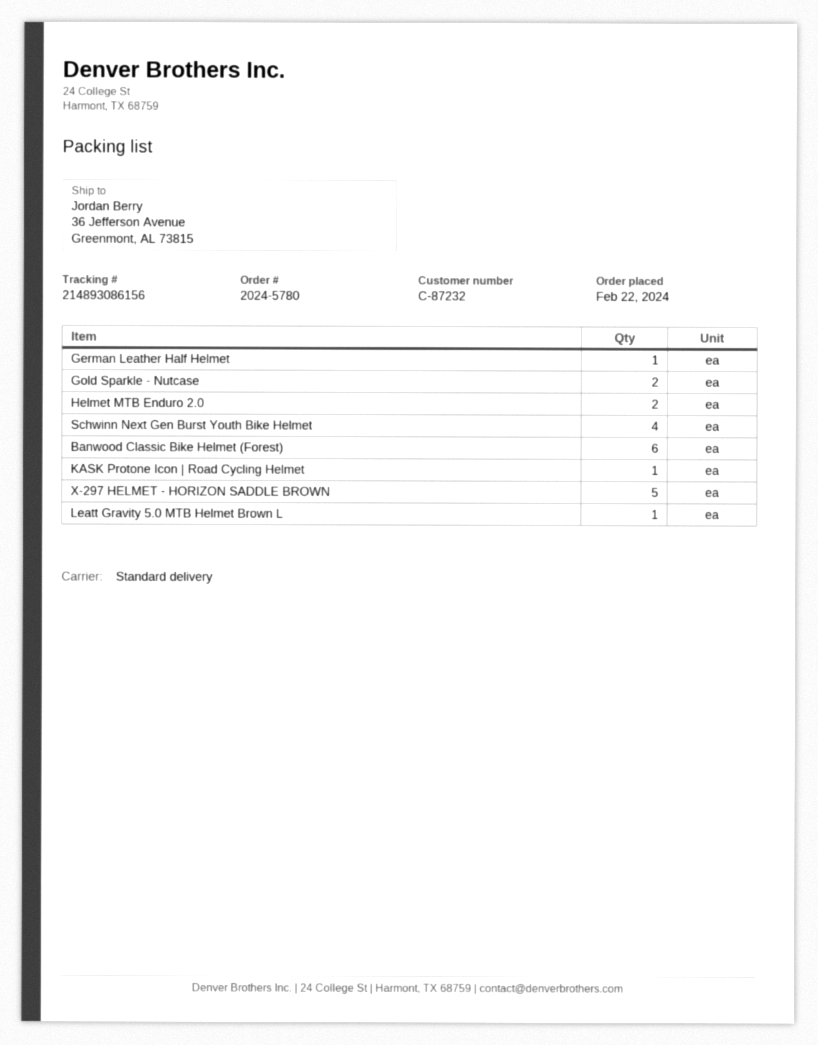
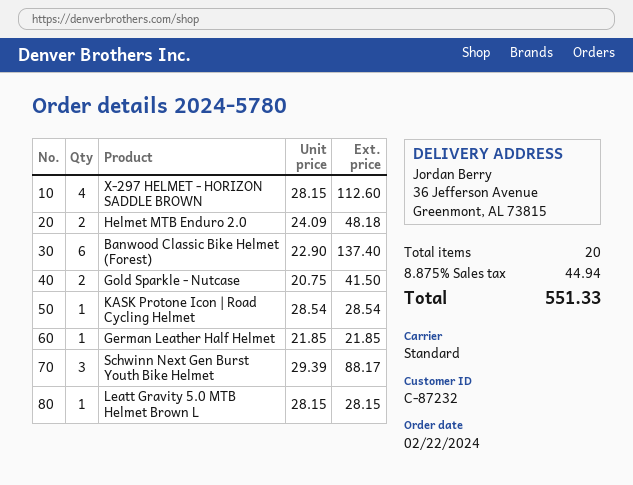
Schwinn Next Gen Burst Youth Bike Helmet: 4 -> 3
X-297 HELMET - HORIZON SADDLE BROWN: 5 -> 4

